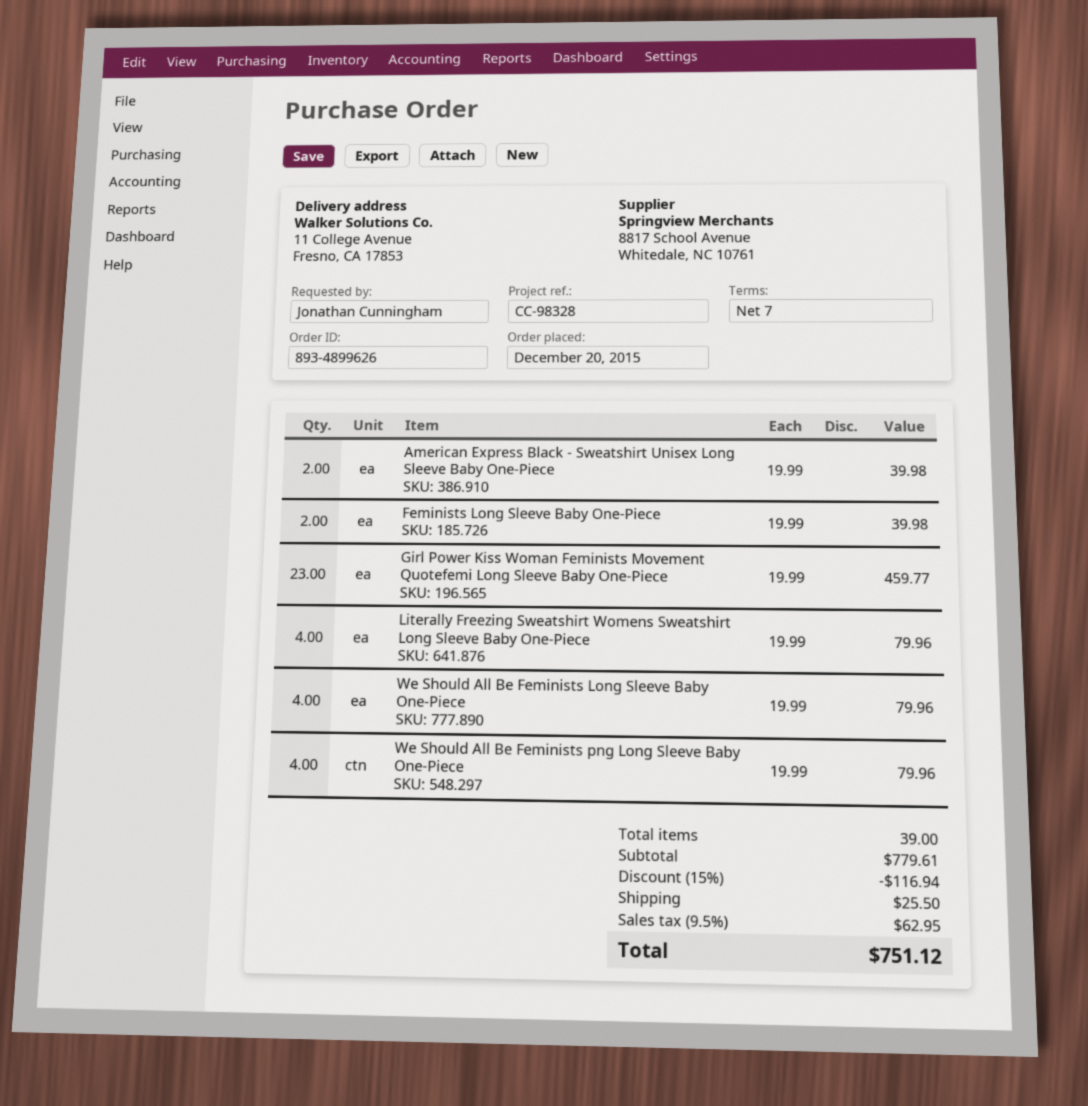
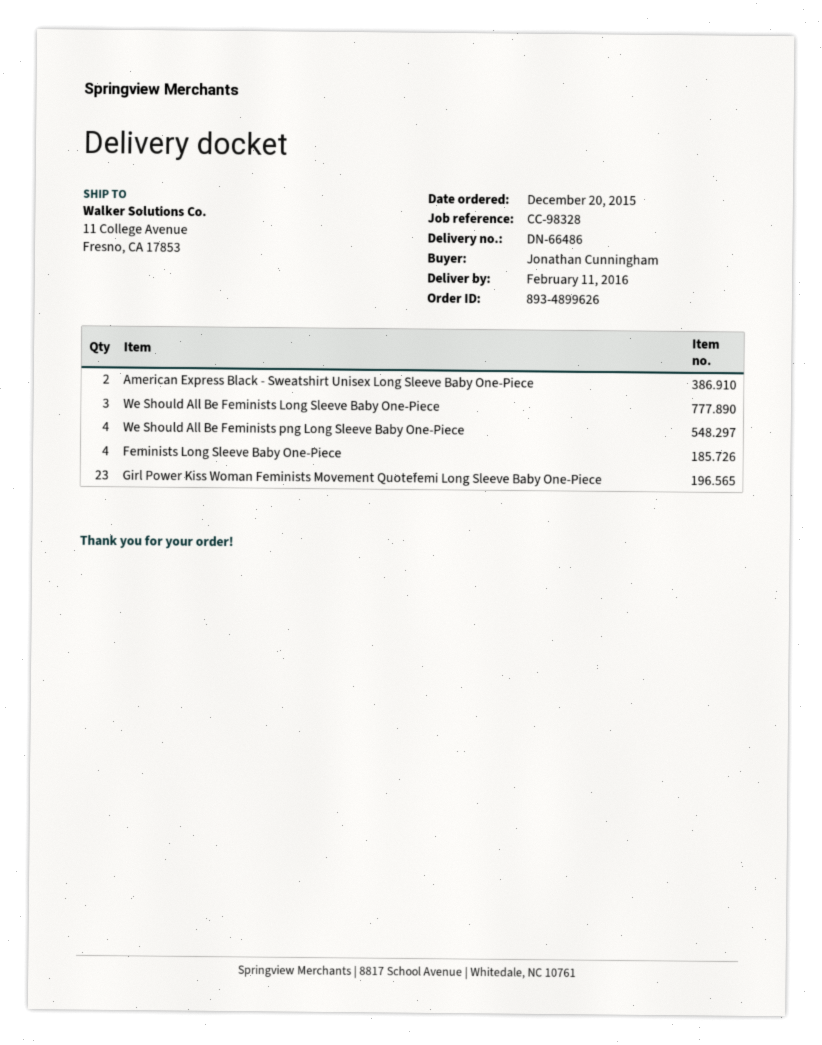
Feminists Long Sleeve Baby One-Piece: 2 -> 4
Literally Freezing Sweatshirt Womens Sweatshirt Long Sleeve Baby One-Piece: 4 -> none
We Should All Be Feminists Long Sleeve Baby One-Piece: 4 -> 3

